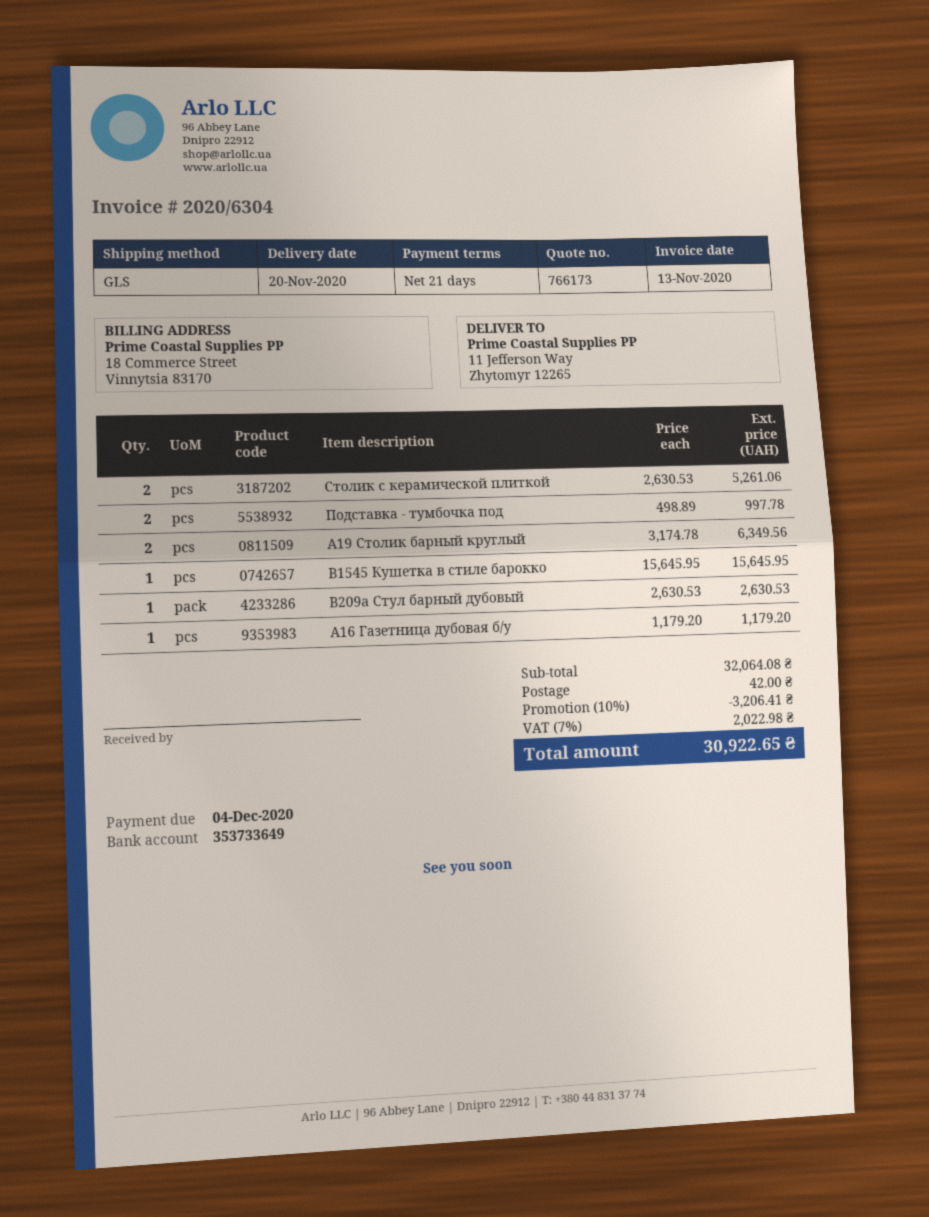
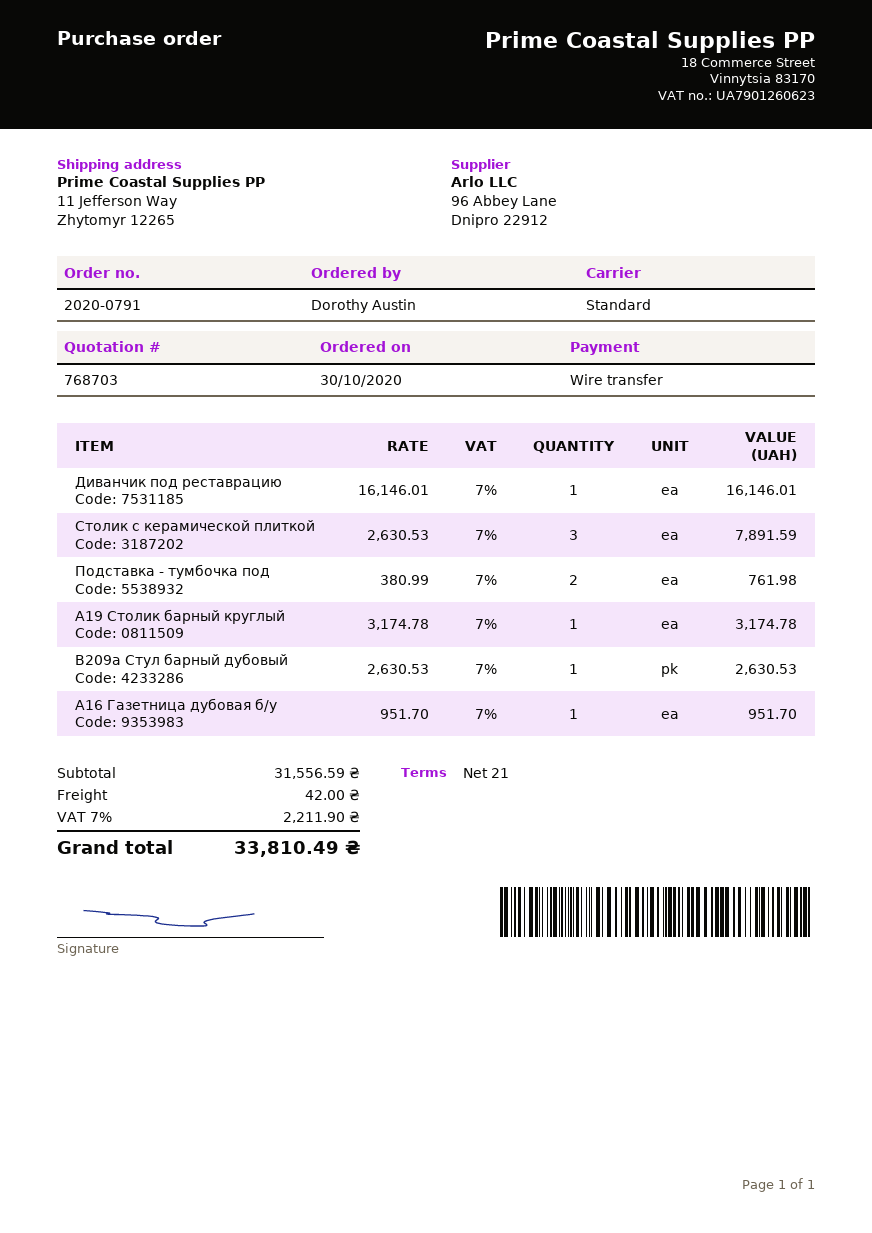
quote number: 766173 -> 768703
shipping method: GLS -> standard
Столик с керамической плиткой: 2 x 2630.53 = 5261.06 -> 3 x 2630.53 = 7891.59
Подставка - тумбочка под: 2 x 498.89 = 997.78 -> 2 x 380.99 = 761.98
А19 Столик барный круглый: 2 x 3174.78 = 6349.56 -> 1 x 3174.78 = 3174.78
В1545 Кушетка в стиле барокко: 1 x 15645.95 = 15645.95 -> none
А16 Газетница дубовая б/у: 1 x 1179.20 = 1179.20 -> 1 x 951.70 = 951.70
Диванчик под реставрацию: none -> 1 x 16146.01 = 16146.01
subtotal: 32064.08 -> 31556.59
discount: 10% = 3206.41 -> none
tax: 7% = 2022.98 -> 7% = 2211.90
total: 30922.65 -> 33810.49

